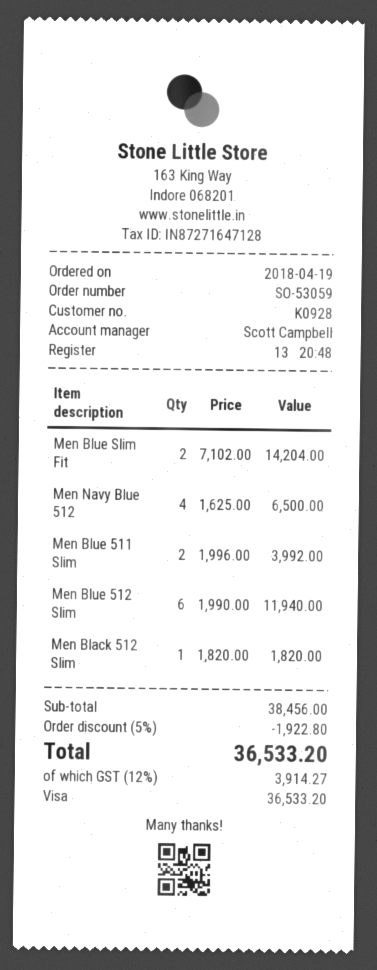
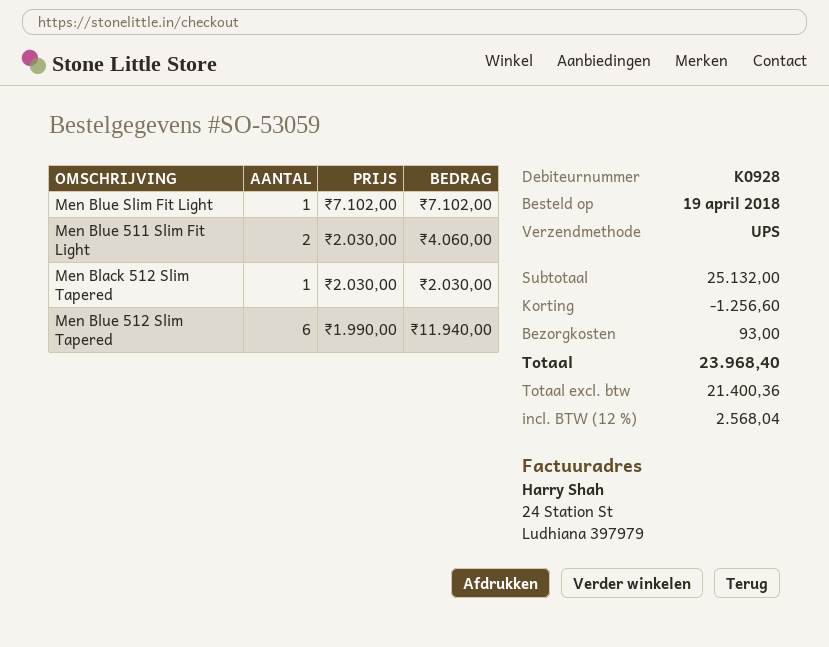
Men Blue Slim Fit: 2 x 7102.00 = 14204.00 -> 1 x 7102.00 = 7102.00
Men Navy Blue 512: 4 x 1625.00 = 6500.00 -> none
Men Blue 511 Slim: 2 x 1996.00 = 3992.00 -> 2 x 2030.00 = 4060.00
Men Black 512 Slim: 1 x 1820.00 = 1820.00 -> 1 x 2030.00 = 2030.00
subtotal: 38456.00 -> 25132.00
discount: 1922.80 -> 1256.60
shipping: none -> 93.00
tax: 12% = 3914.27 -> 12% = 2568.04
total: 36533.20 -> 23968.40

